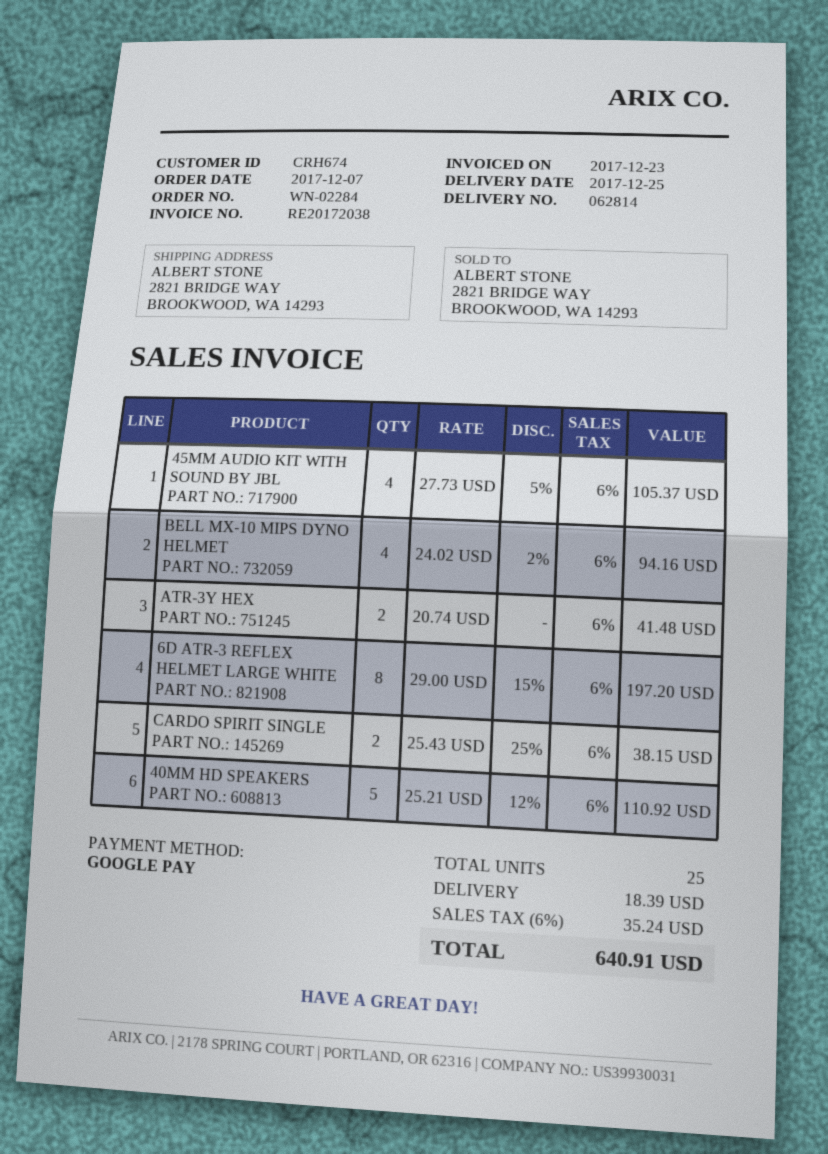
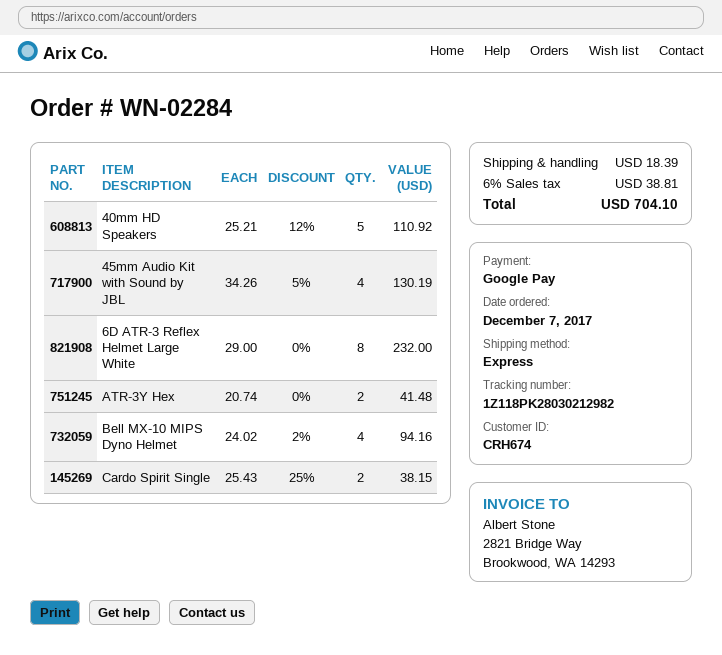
45MM AUDIO KIT WITH SOUND BY JBL: 4 x 27.73 - 5% = 105.37 -> 4 x 34.26 - 5% = 130.19
6D ATR-3 REFLEX HELMET LARGE WHITE: 8 x 29.00 - 15% = 197.20 -> 8 x 29.00 = 232.00
tax: 6% = 35.24 -> 6% = 38.81
total: 640.91 -> 704.10

